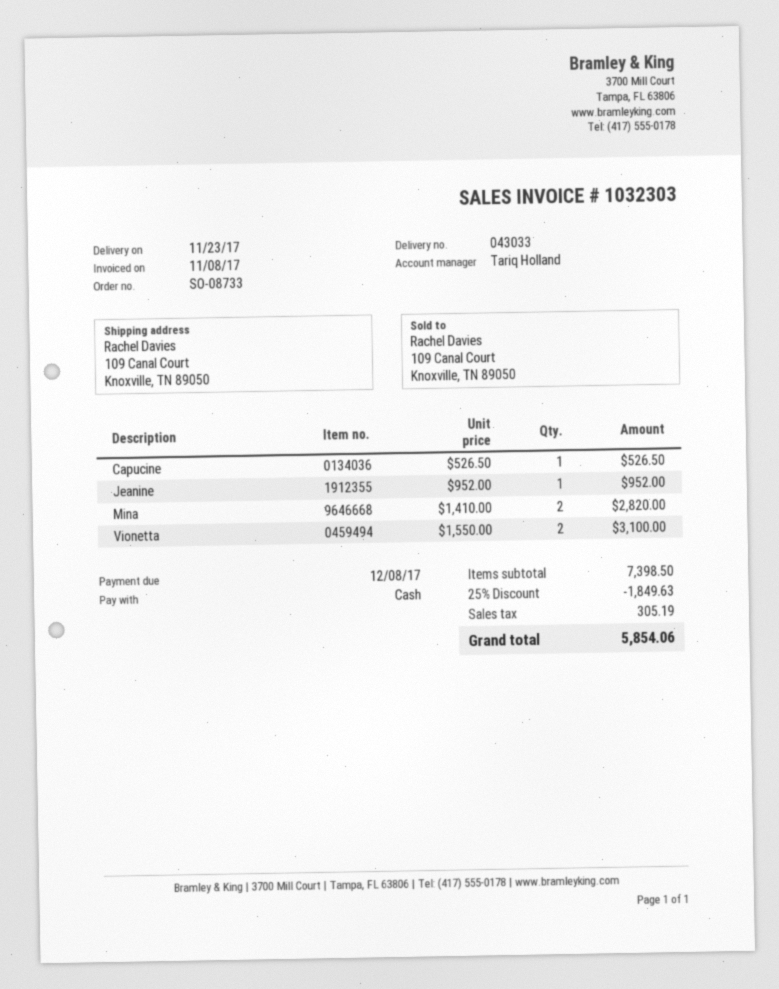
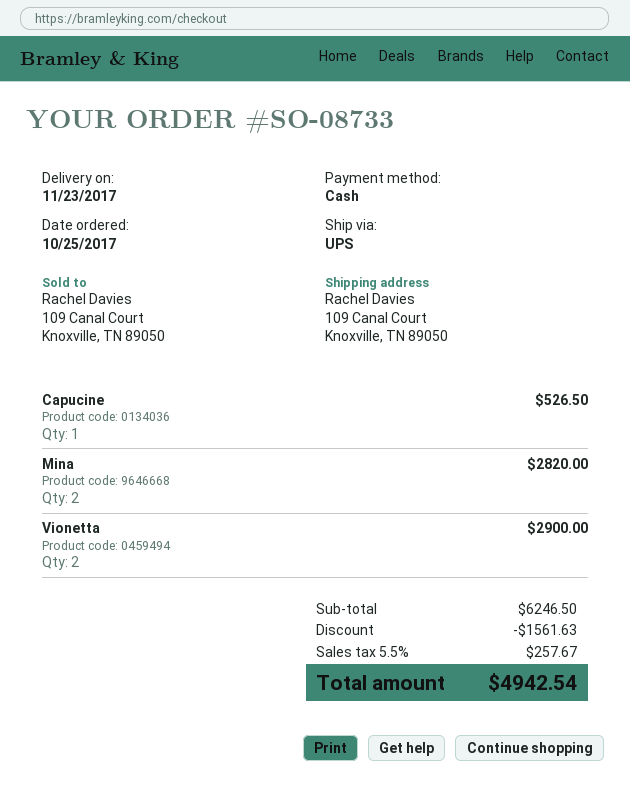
Jeanine: 1 for 952.00 -> none
Vionetta: 2 for 3100.00 -> 2 for 2900.00
subtotal: 7398.50 -> 6246.50
discount: 1849.63 -> 1561.63
tax: 305.19 -> 257.67
total: 5854.06 -> 4942.54

